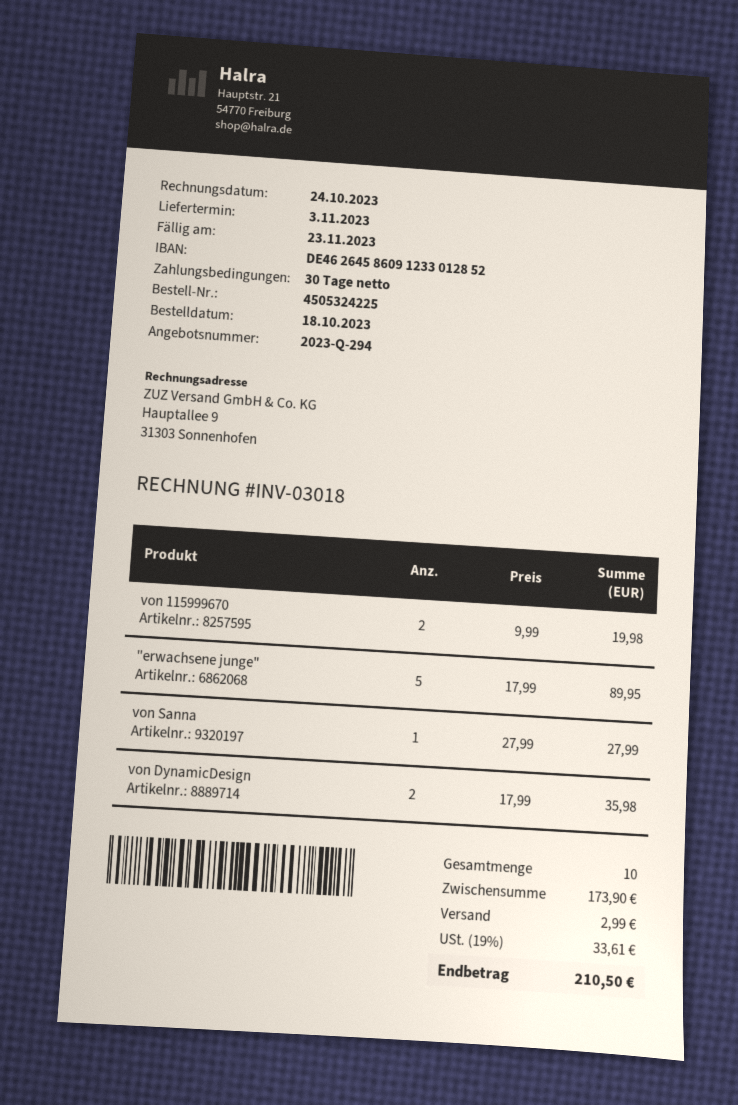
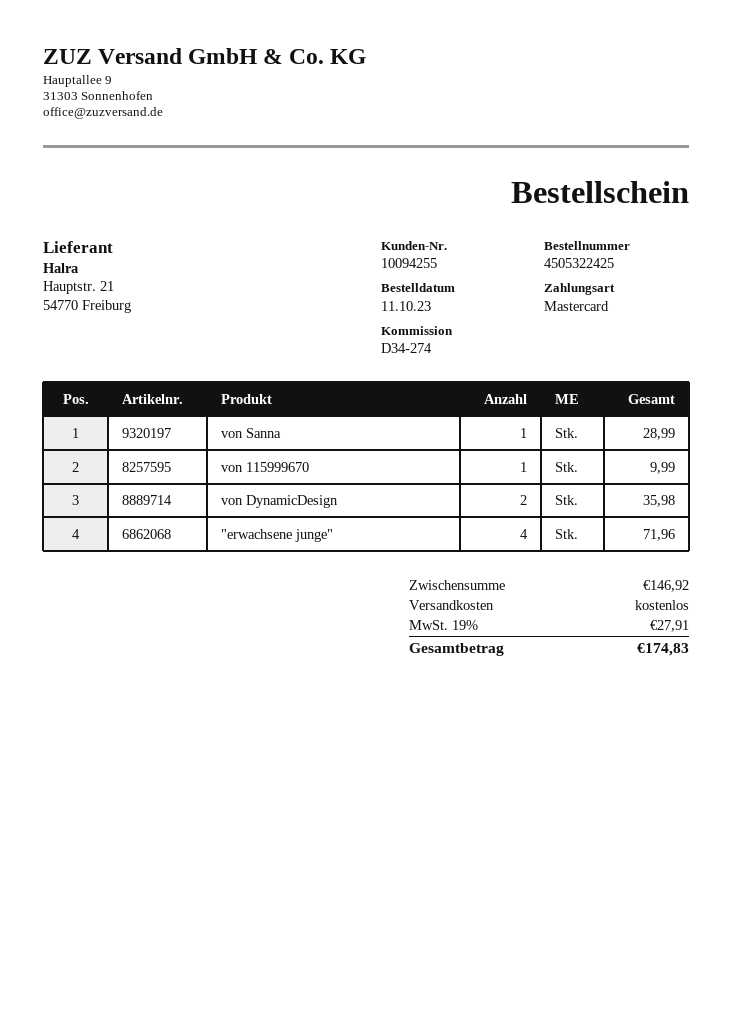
order number: 4505324225 -> 4505322425
order date: 2023-10-18 -> 2023-10-11
von 115999670: 2 for 19.98 -> 1 for 9.99
"erwachsene junge": 5 for 89.95 -> 4 for 71.96
von Sanna: 1 for 27.99 -> 1 for 28.99
subtotal: 173.90 -> 146.92
shipping: 2.99 -> 0.00
tax: 19% = 33.61 -> 19% = 27.91
total: 210.50 -> 174.83

